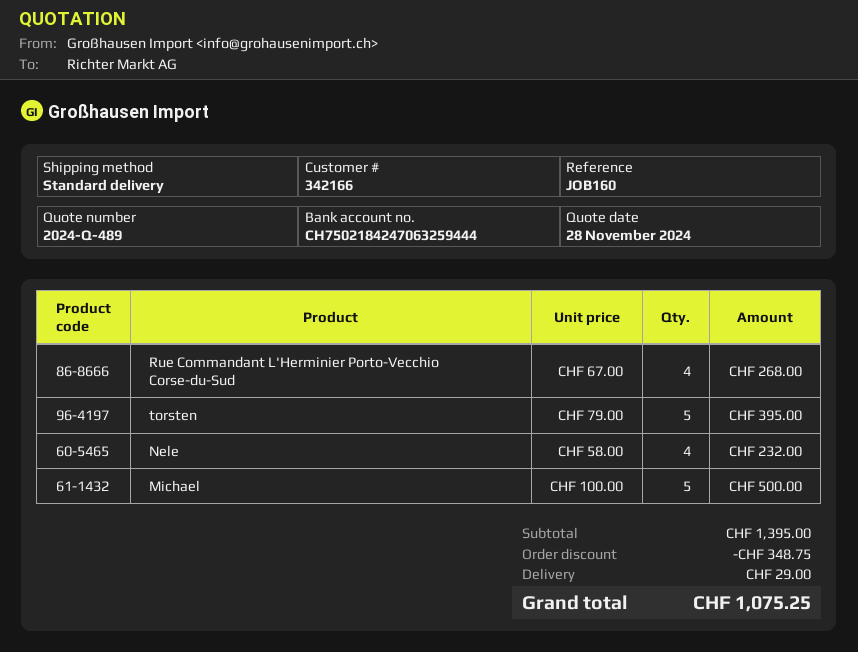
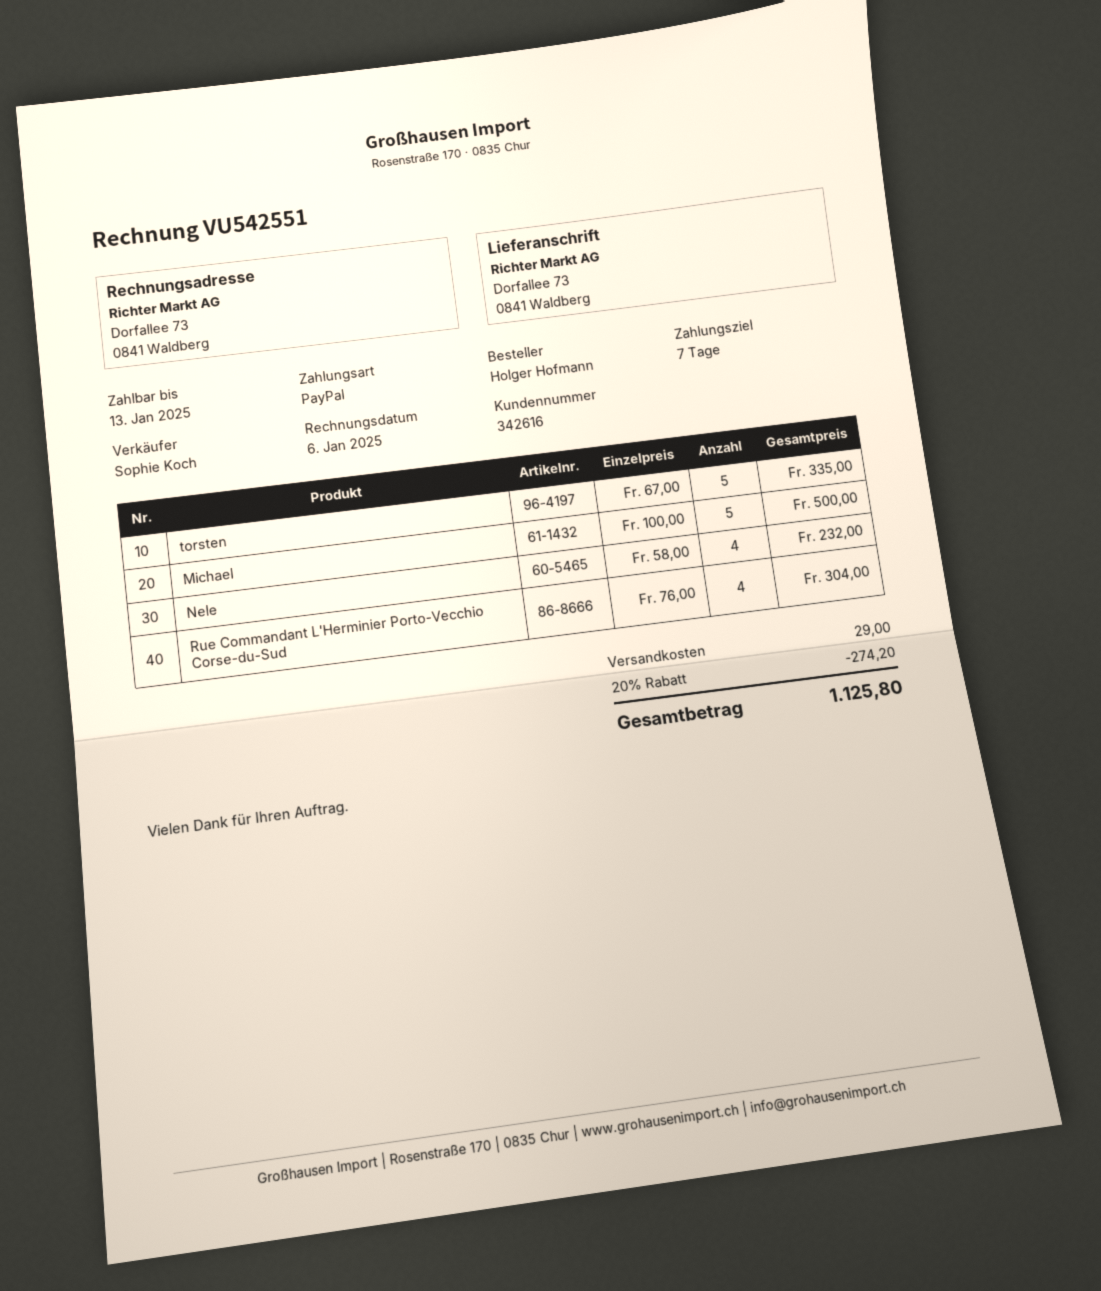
customer number: 342166 -> 342616
Rue Commandant L'Herminier Porto-Vecchio Corse-du-Sud: 4 x 67.00 = 268.00 -> 4 x 76.00 = 304.00
torsten: 5 x 79.00 = 395.00 -> 5 x 67.00 = 335.00
discount: 348.75 -> 274.20
total: 1075.25 -> 1125.80

